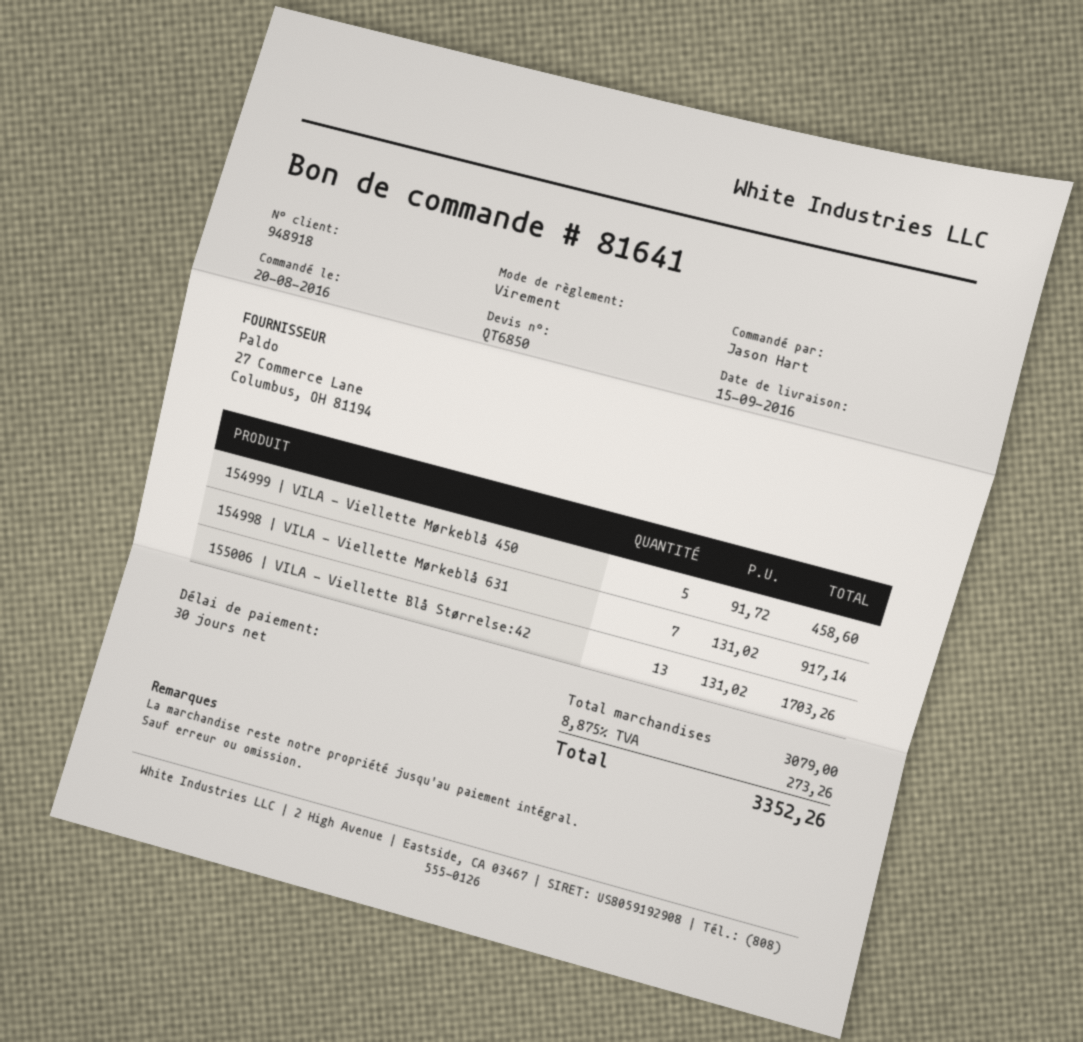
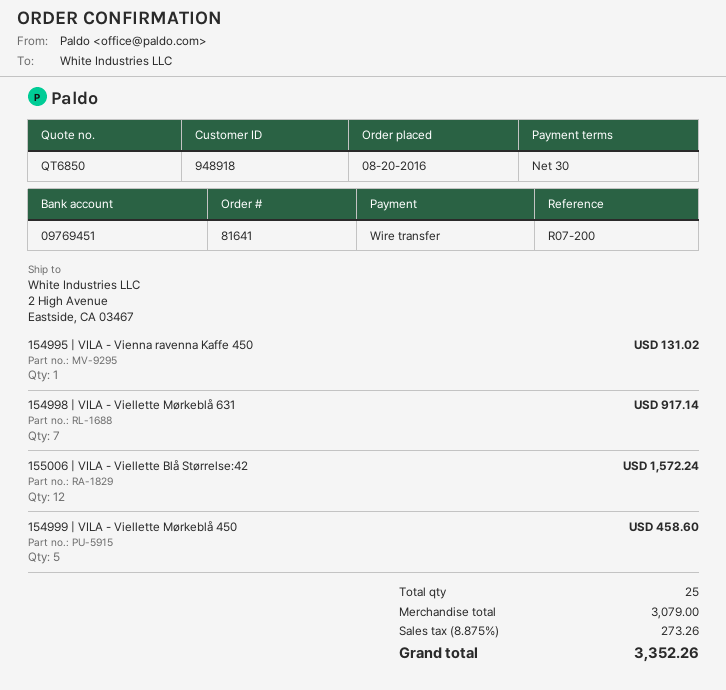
155006 | VILA - Viellette Blå Størrelse:42: 13 for 1703.26 -> 12 for 1572.24
154995 | VILA - Vienna ravenna Kaffe 450: none -> 1 for 131.02

